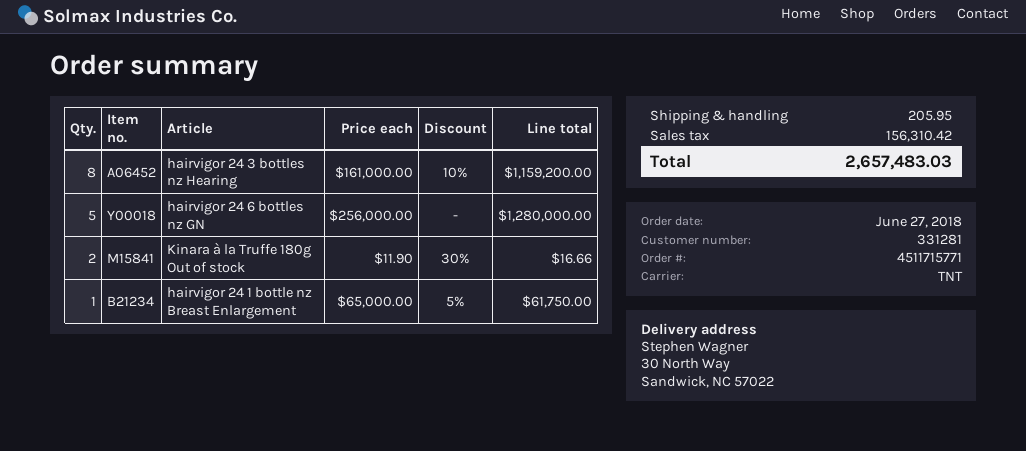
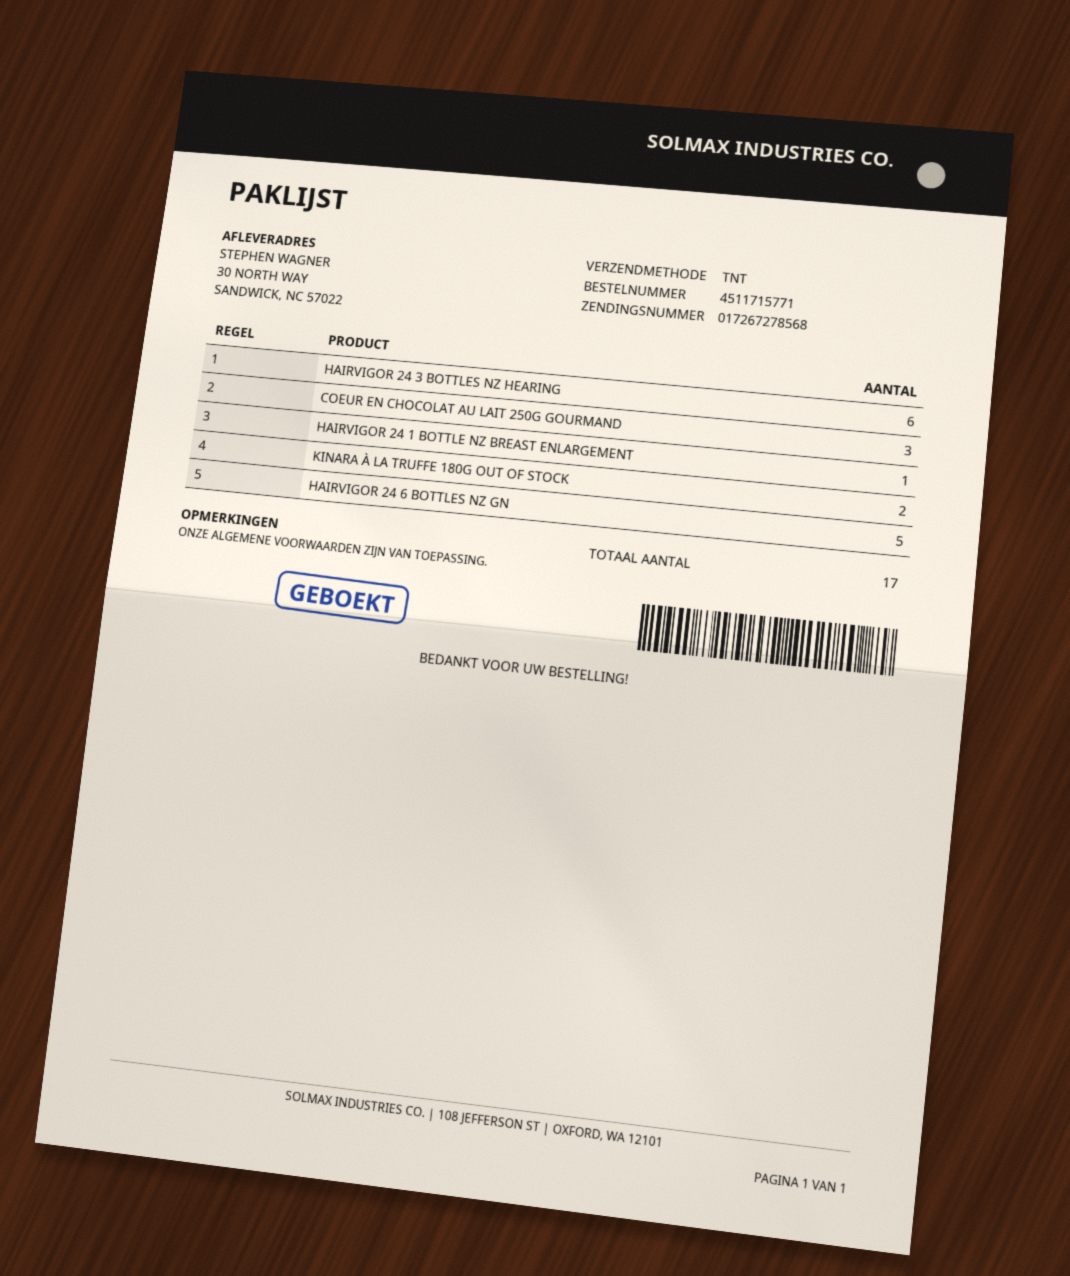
hairvigor 24 3 bottles nz Hearing: 8 -> 6
COEUR EN CHOCOLAT AU LAIT 250G GOURMAND: none -> 3

